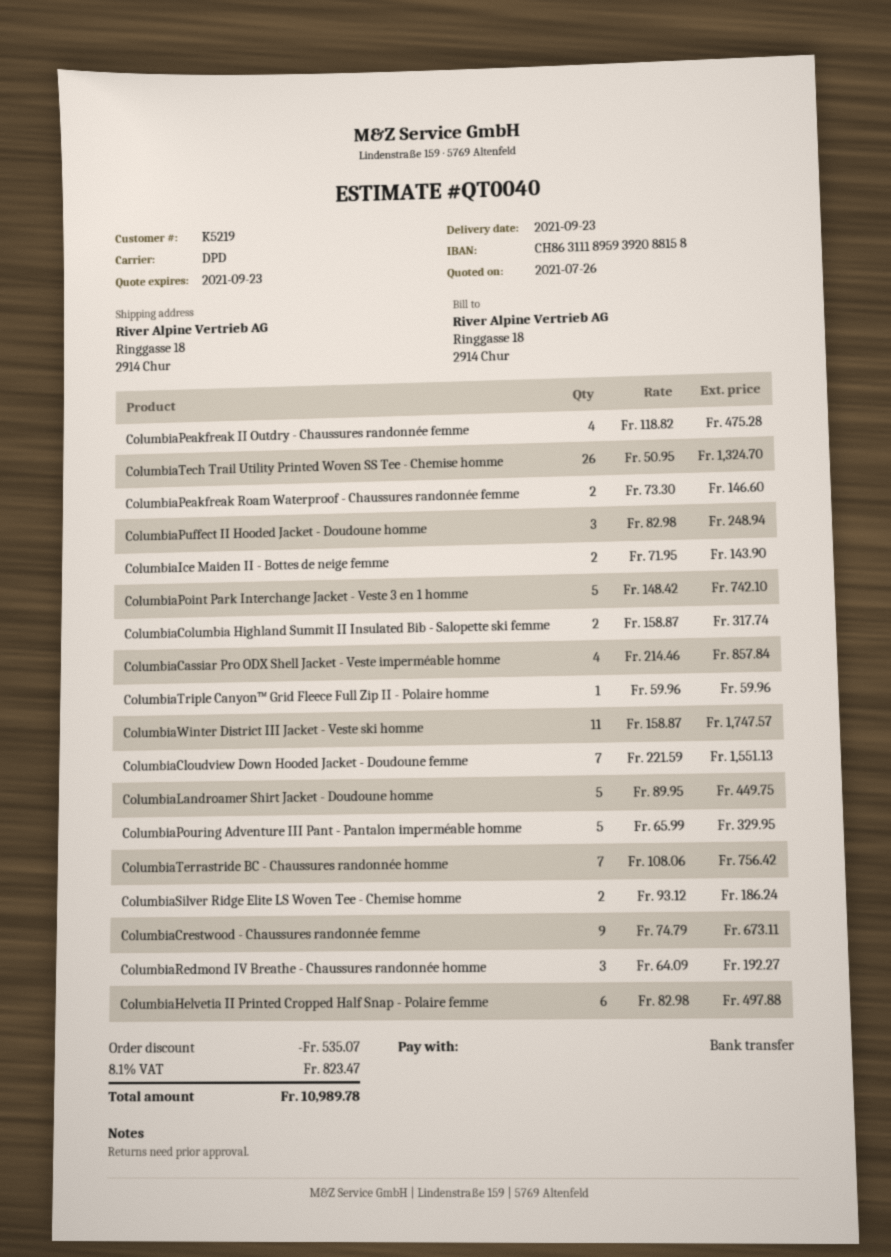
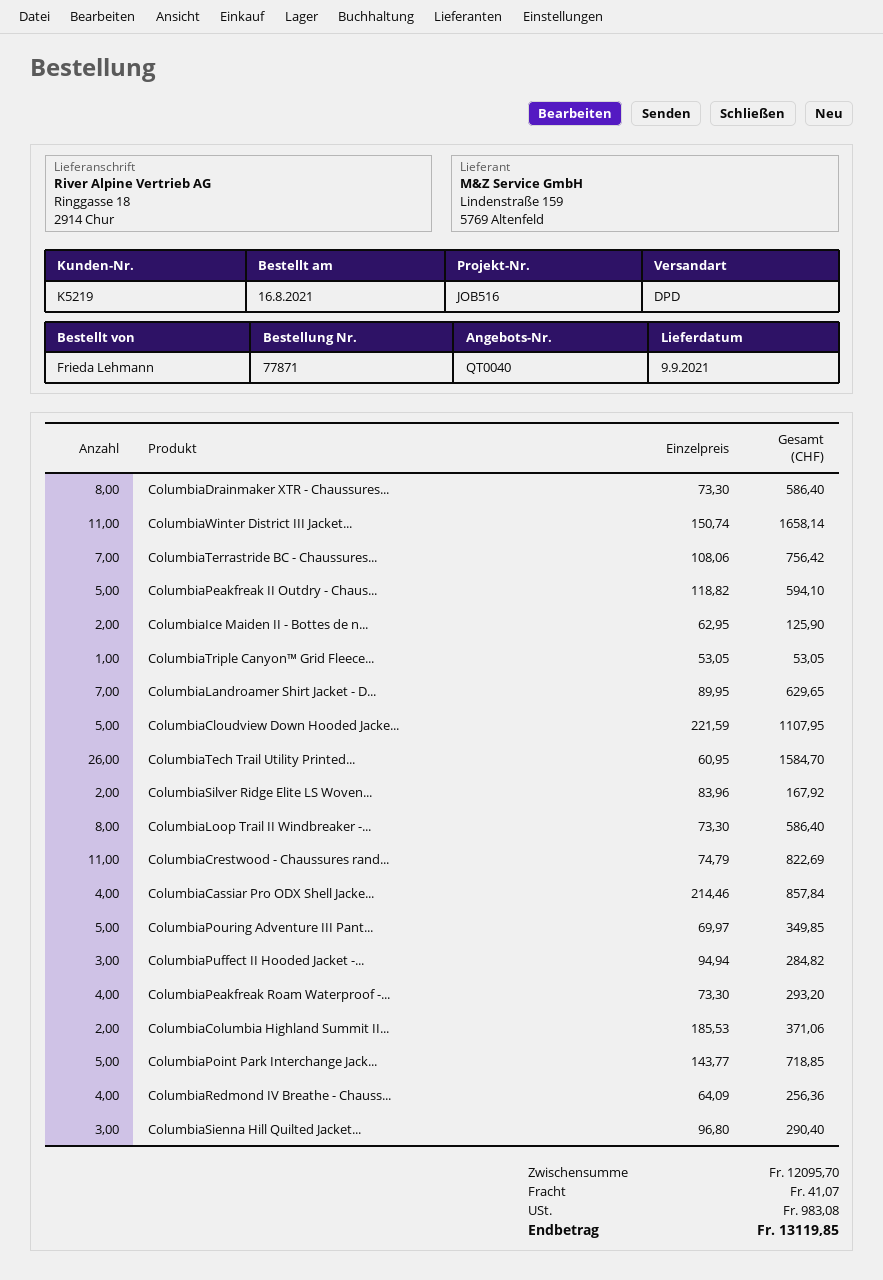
delivery date: 2021-09-23 -> 2021-09-09
ColumbiaPeakfreak II Outdry - Chaussures randonnée femme: 4 x 118.82 = 475.28 -> 5 x 118.82 = 594.10
ColumbiaTech Trail Utility Printed Woven SS Tee - Chemise homme: 26 x 50.95 = 1324.70 -> 26 x 60.95 = 1584.70
ColumbiaPeakfreak Roam Waterproof - Chaussures randonnée femme: 2 x 73.30 = 146.60 -> 4 x 73.30 = 293.20
ColumbiaPuffect II Hooded Jacket - Doudoune homme: 3 x 82.98 = 248.94 -> 3 x 94.94 = 284.82
ColumbiaIce Maiden II - Bottes de neige femme: 2 x 71.95 = 143.90 -> 2 x 62.95 = 125.90
ColumbiaPoint Park Interchange Jacket - Veste 3 en 1 homme: 5 x 148.42 = 742.10 -> 5 x 143.77 = 718.85
ColumbiaColumbia Highland Summit II Insulated Bib - Salopette ski femme: 2 x 158.87 = 317.74 -> 2 x 185.53 = 371.06
ColumbiaTriple Canyon™ Grid Fleece Full Zip II - Polaire homme: 1 x 59.96 = 59.96 -> 1 x 53.05 = 53.05
ColumbiaWinter District III Jacket - Veste ski homme: 11 x 158.87 = 1747.57 -> 11 x 150.74 = 1658.14
ColumbiaCloudview Down Hooded Jacket - Doudoune femme: 7 x 221.59 = 1551.13 -> 5 x 221.59 = 1107.95
ColumbiaLandroamer Shirt Jacket - Doudoune homme: 5 x 89.95 = 449.75 -> 7 x 89.95 = 629.65
ColumbiaPouring Adventure III Pant - Pantalon imperméable homme: 5 x 65.99 = 329.95 -> 5 x 69.97 = 349.85
ColumbiaSilver Ridge Elite LS Woven Tee - Chemise homme: 2 x 93.12 = 186.24 -> 2 x 83.96 = 167.92
ColumbiaCrestwood - Chaussures randonnée femme: 9 x 74.79 = 673.11 -> 11 x 74.79 = 822.69
ColumbiaRedmond IV Breathe - Chaussures randonnée homme: 3 x 64.09 = 192.27 -> 4 x 64.09 = 256.36
ColumbiaHelvetia II Printed Cropped Half Snap - Polaire femme: 6 x 82.98 = 497.88 -> none
ColumbiaDrainmaker XTR - Chaussures...: none -> 8 x 73.30 = 586.40
ColumbiaLoop Trail II Windbreaker -...: none -> 8 x 73.30 = 586.40
ColumbiaSienna Hill Quilted Jacket...: none -> 3 x 96.80 = 290.40
discount: 535.07 -> none
shipping: none -> 41.07
tax: 823.47 -> 983.08
total: 10989.78 -> 13119.85

